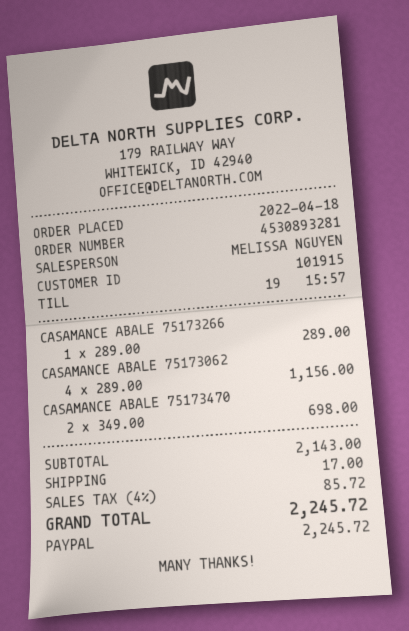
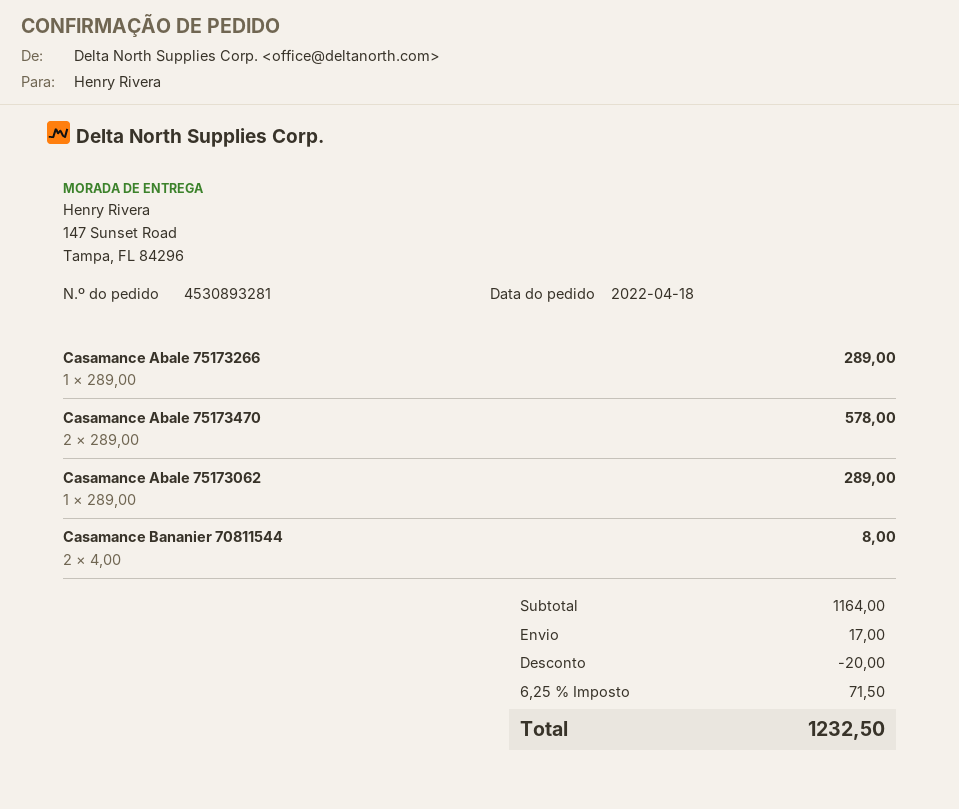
CASAMANCE ABALE 75173062: 4 x 289.00 = 1156.00 -> 1 x 289.00 = 289.00
CASAMANCE ABALE 75173470: 2 x 349.00 = 698.00 -> 2 x 289.00 = 578.00
Casamance Bananier 70811544: none -> 2 x 4.00 = 8.00
subtotal: 2143.00 -> 1164.00
discount: none -> 20.00
tax: 4% = 85.72 -> 6.25% = 71.50
total: 2245.72 -> 1232.50

